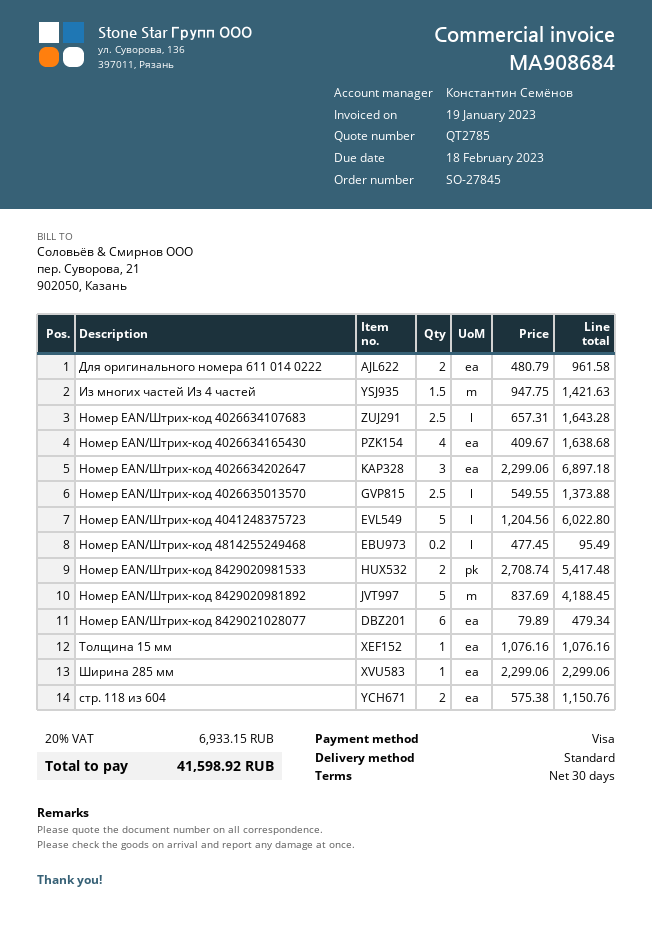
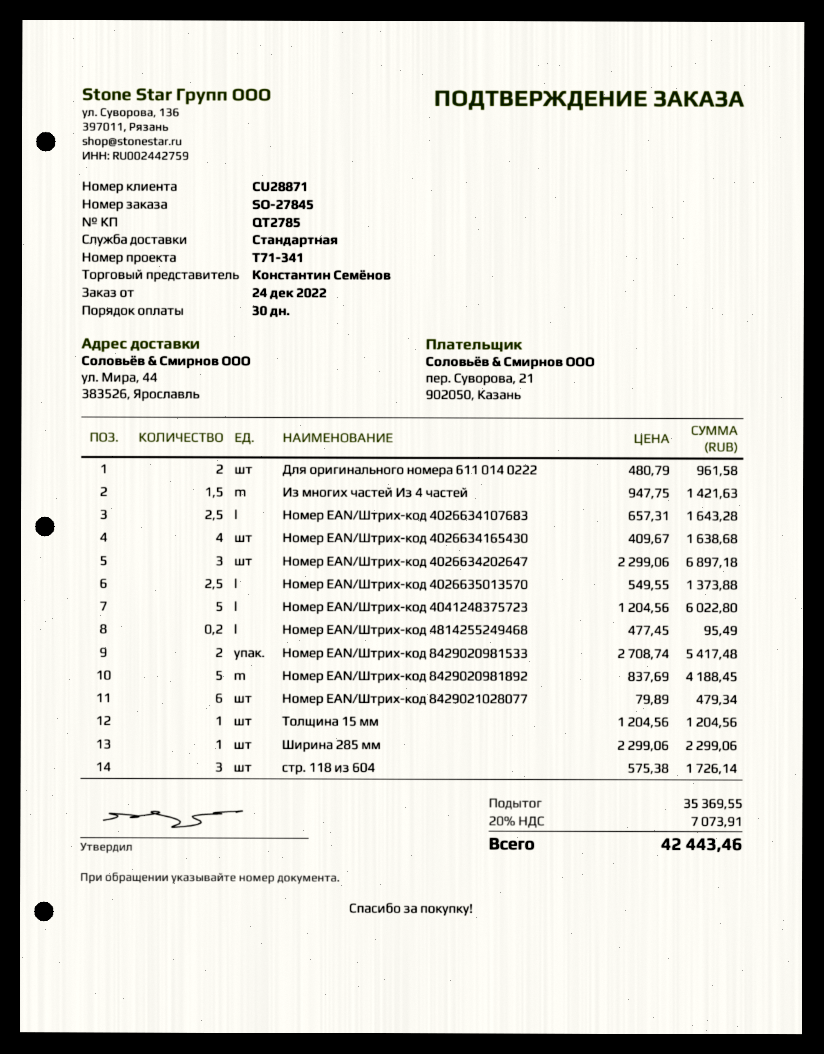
Толщина 15 мм: 1 x 1076.16 = 1076.16 -> 1 x 1204.56 = 1204.56
стр. 118 из 604: 2 x 575.38 = 1150.76 -> 3 x 575.38 = 1726.14
tax: 20% = 6933.15 -> 20% = 7073.91
total: 41598.92 -> 42443.46

